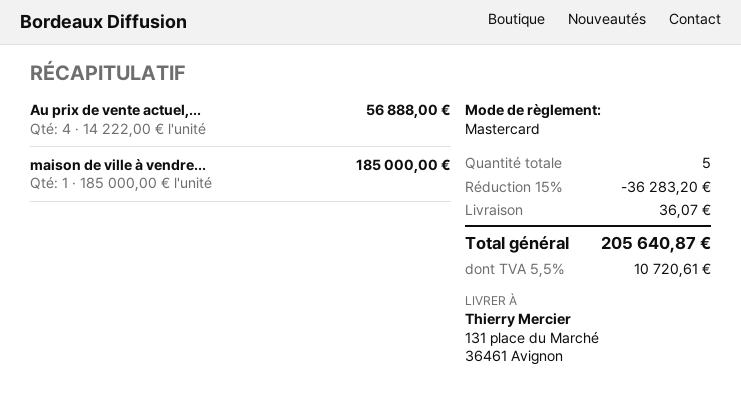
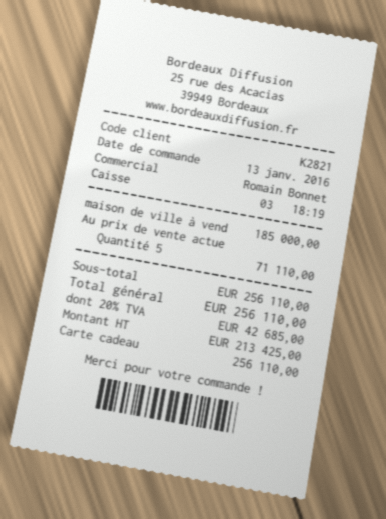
payment method: Mastercard -> gift card
Au prix de vente actuel,...: 4 for 56888.00 -> 5 for 71110.00
discount: 15% = 36283.20 -> none
shipping: 36.07 -> none
tax: 5.5% = 10720.61 -> 20% = 42685.00
total: 205640.87 -> 256110.00

